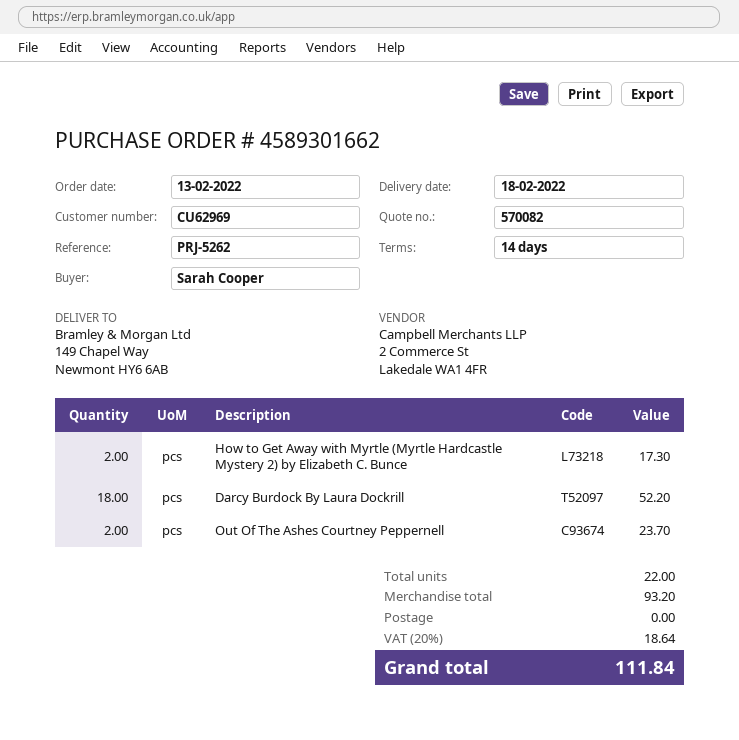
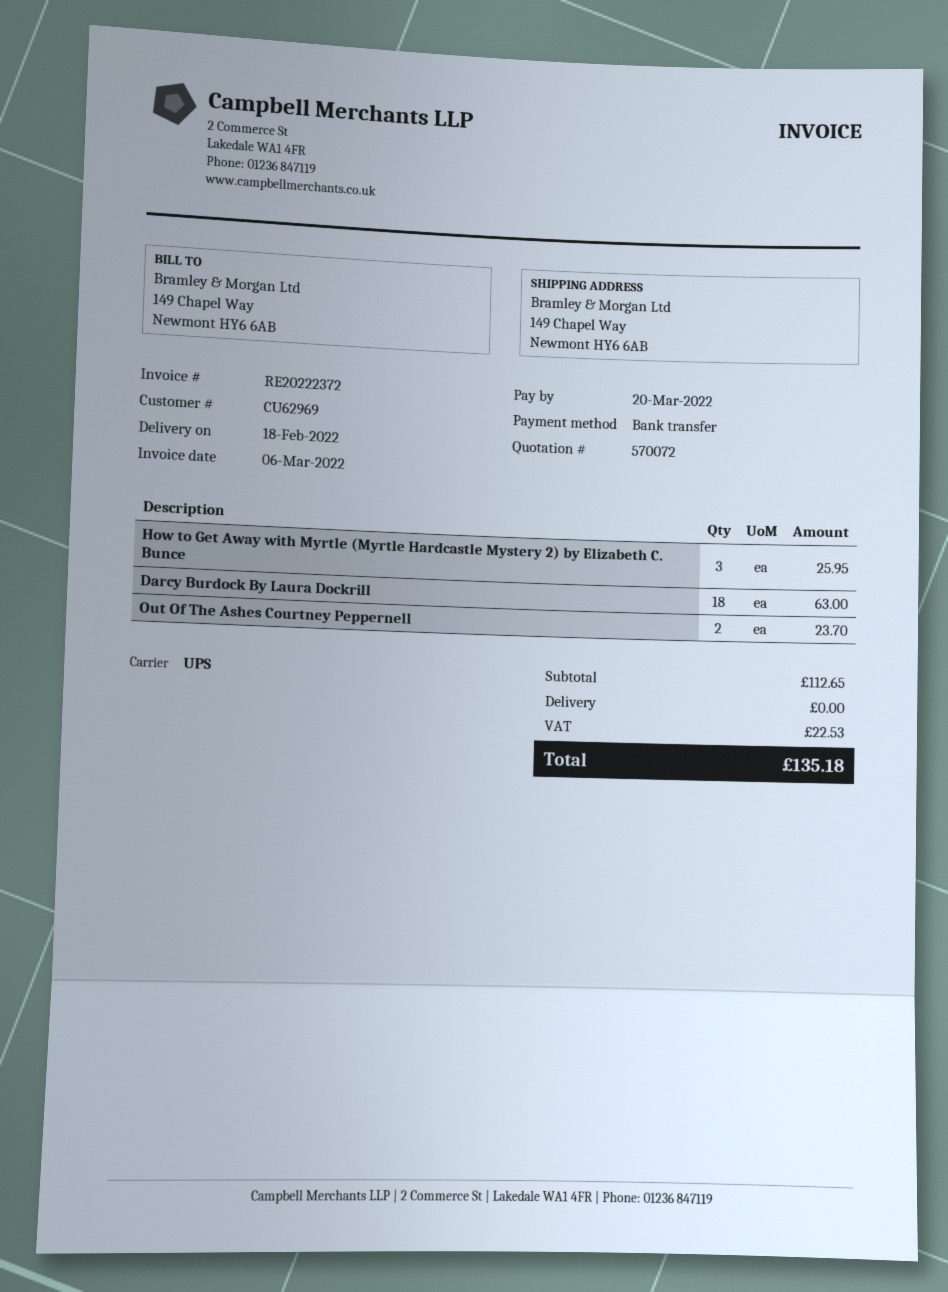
quote number: 570082 -> 570072
How to Get Away with Myrtle (Myrtle Hardcastle Mystery 2) by Elizabeth C. Bunce: 2 for 17.30 -> 3 for 25.95
Darcy Burdock By Laura Dockrill: 18 for 52.20 -> 18 for 63.00
subtotal: 93.20 -> 112.65
tax: 18.64 -> 22.53
total: 111.84 -> 135.18

